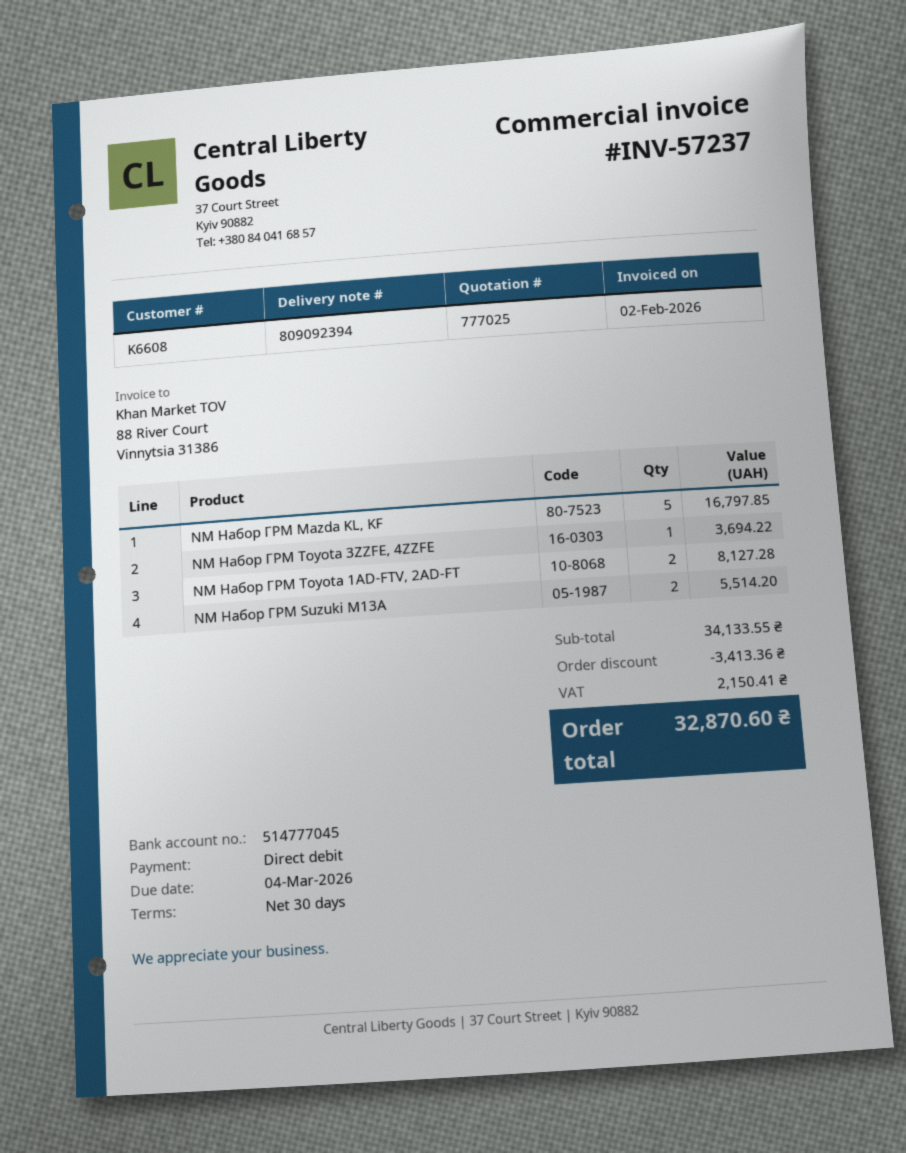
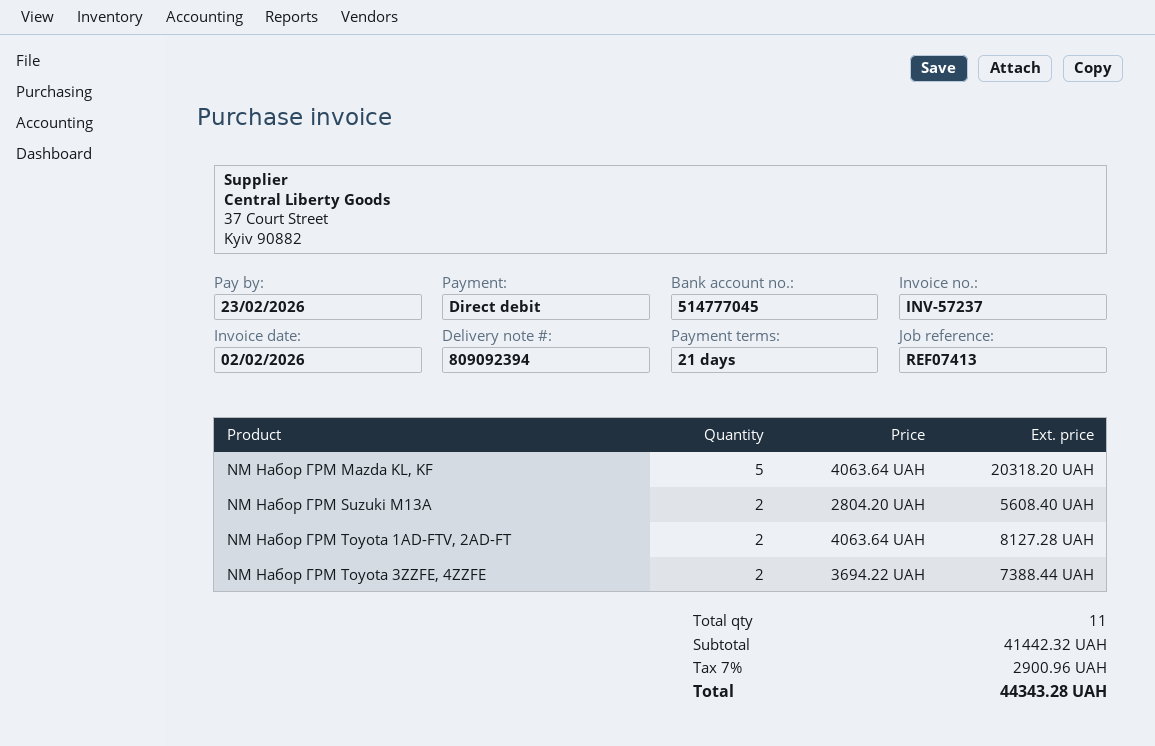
payment terms: 30 days -> 21 days
due date: 2026-03-04 -> 2026-02-23
NM Набор ГРМ Mazda KL, KF: 5 for 16797.85 -> 5 for 20318.20
NM Набор ГРМ Toyota 3ZZFE, 4ZZFE: 1 for 3694.22 -> 2 for 7388.44
NM Набор ГРМ Suzuki M13A: 2 for 5514.20 -> 2 for 5608.40
subtotal: 34133.55 -> 41442.32
discount: 3413.36 -> none
tax: 2150.41 -> 2900.96
total: 32870.60 -> 44343.28

